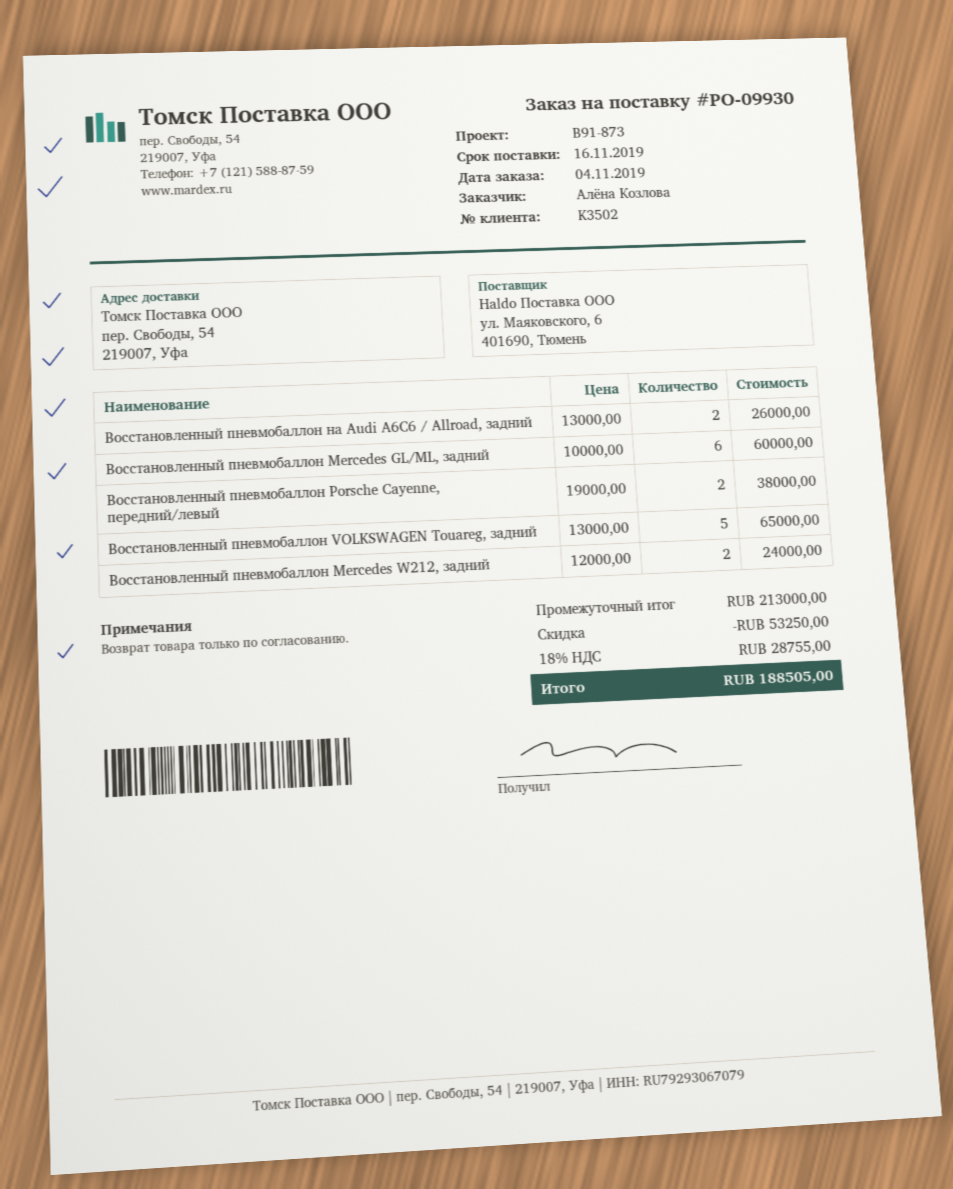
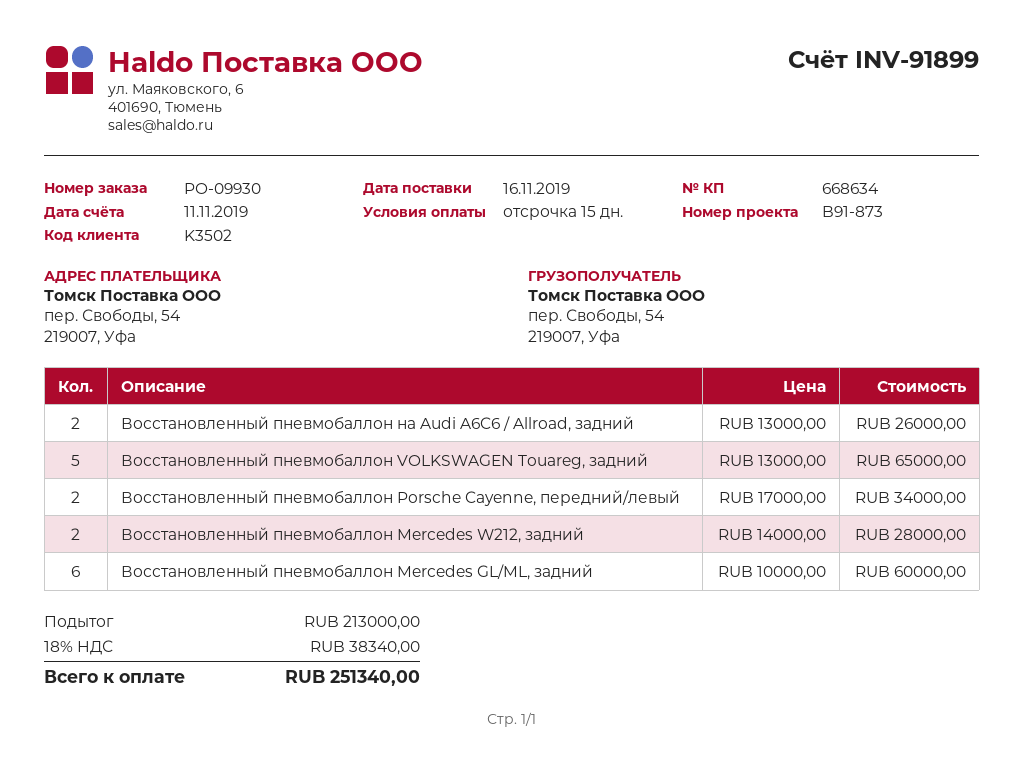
Восстановленный пневмобаллон Porsche Cayenne, передний/левый: 2 x 19000.00 = 38000.00 -> 2 x 17000.00 = 34000.00
Восстановленный пневмобаллон Mercedes W212, задний: 2 x 12000.00 = 24000.00 -> 2 x 14000.00 = 28000.00
discount: 53250.00 -> none
tax: 18% = 28755.00 -> 18% = 38340.00
total: 188505.00 -> 251340.00

